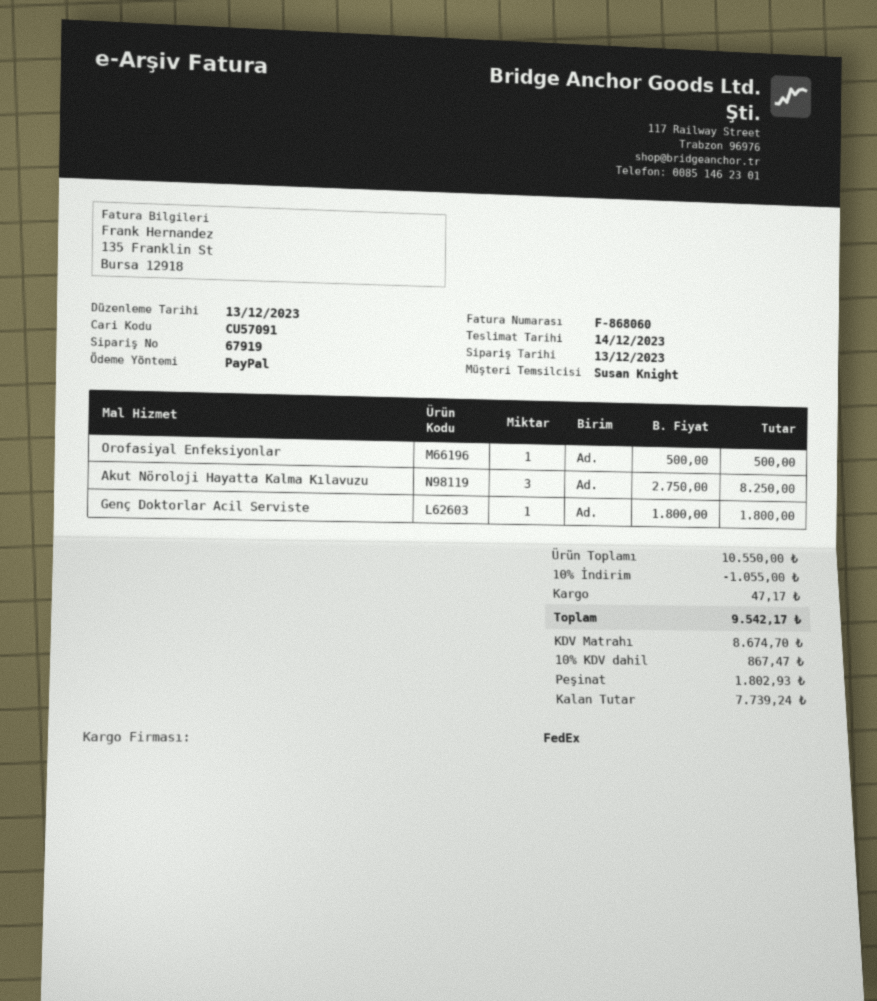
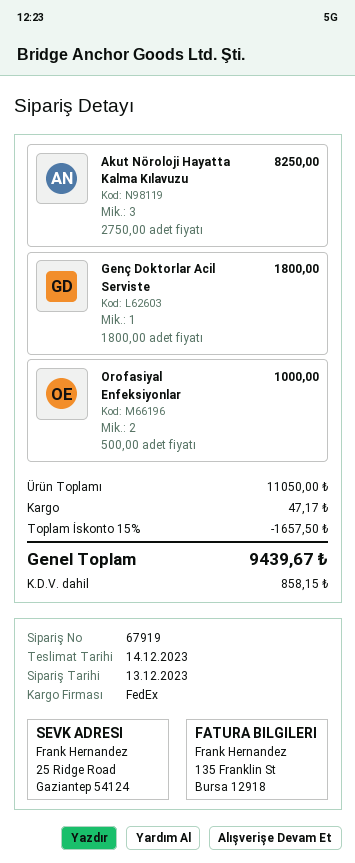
Orofasiyal Enfeksiyonlar: 1 x 500.00 = 500.00 -> 2 x 500.00 = 1000.00
subtotal: 10550.00 -> 11050.00
discount: 10% = 1055.00 -> 15% = 1657.50
tax: 867.47 -> 858.15
total: 9542.17 -> 9439.67

